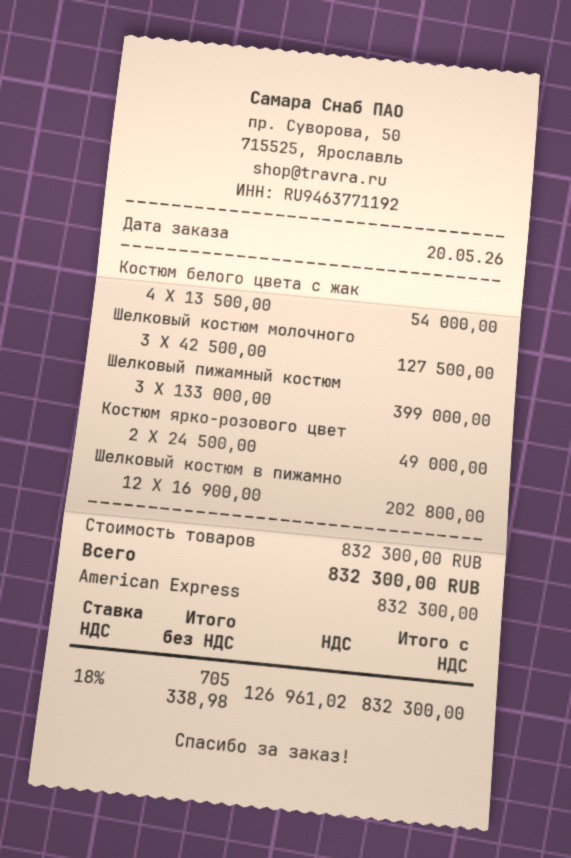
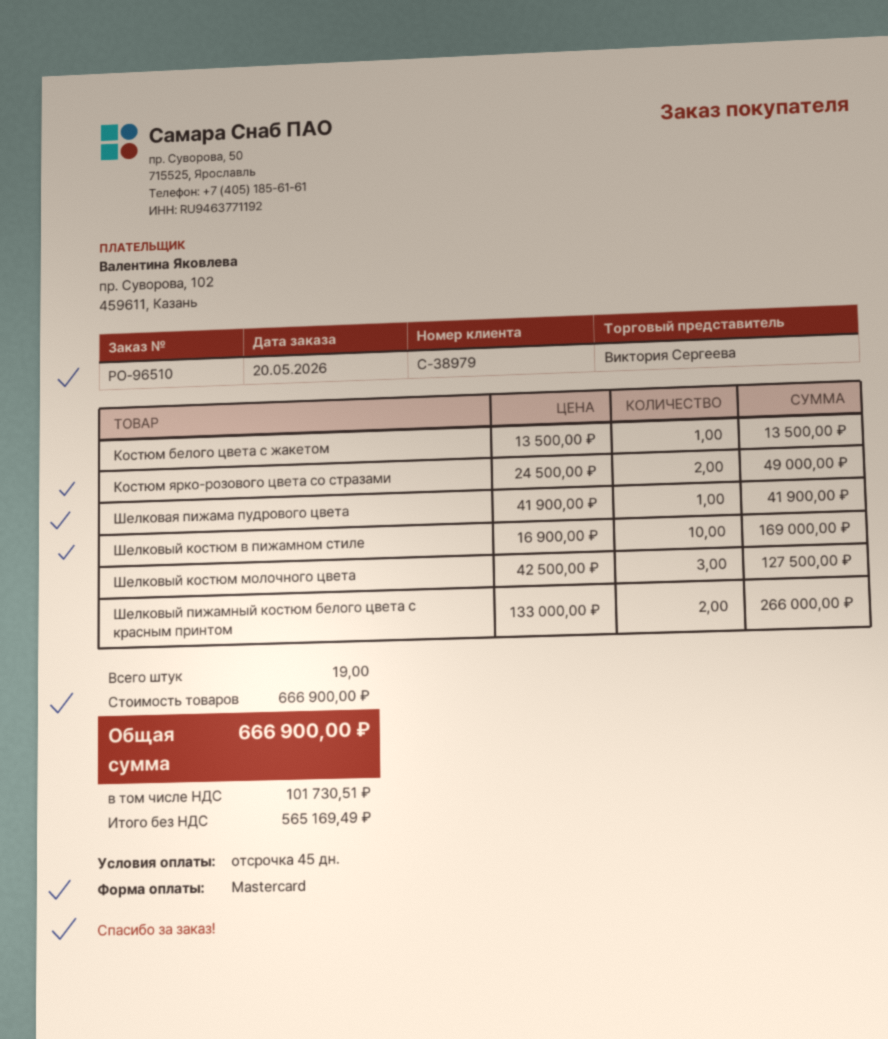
payment method: American Express -> Mastercard
Костюм белого цвета с жак: 4 x 13500.00 = 54000.00 -> 1 x 13500.00 = 13500.00
Шелковый пижамный костюм: 3 x 133000.00 = 399000.00 -> 2 x 133000.00 = 266000.00
Шелковый костюм в пижамно: 12 x 16900.00 = 202800.00 -> 10 x 16900.00 = 169000.00
Шелковая пижама пудрового цвета: none -> 1 x 41900.00 = 41900.00
subtotal: 832300.00 -> 666900.00
net: 705338.98 -> 565169.49
tax: 126961.02 -> 101730.51
total: 832300.00 -> 666900.00

